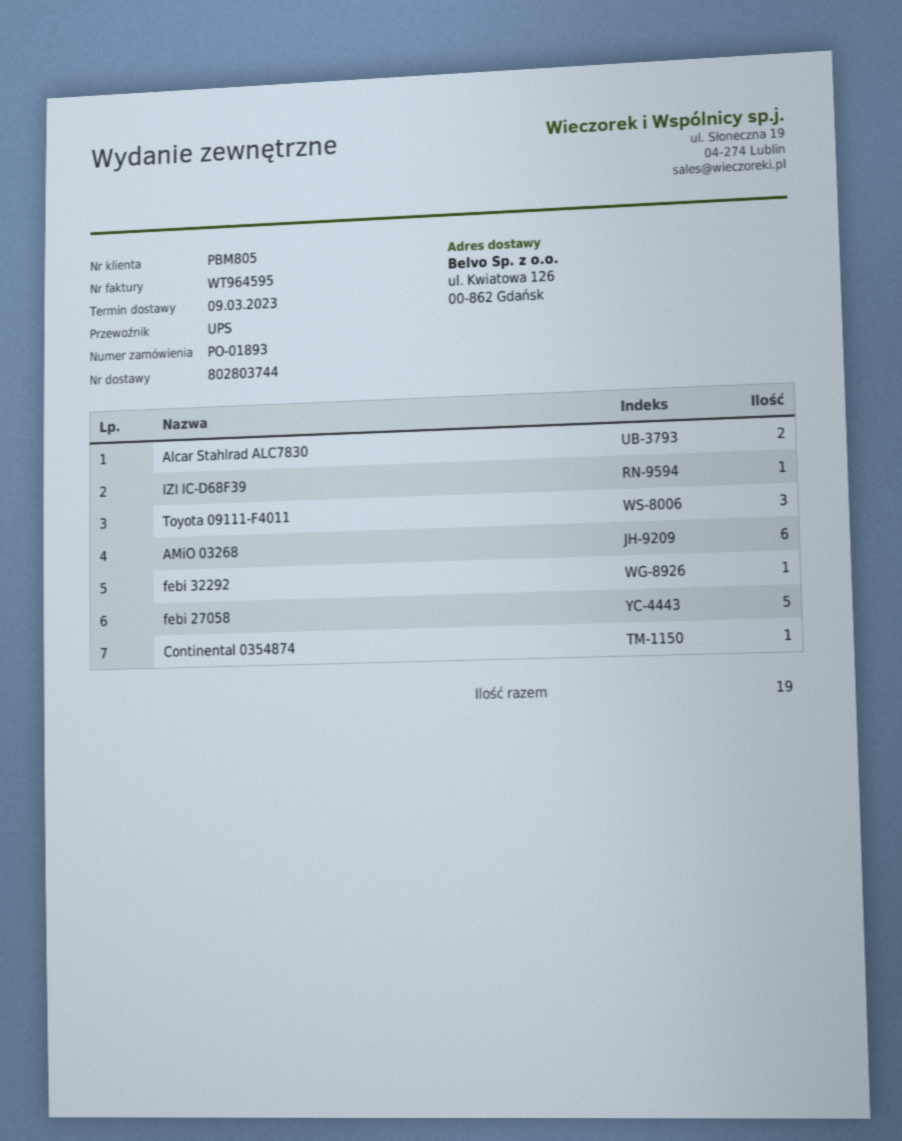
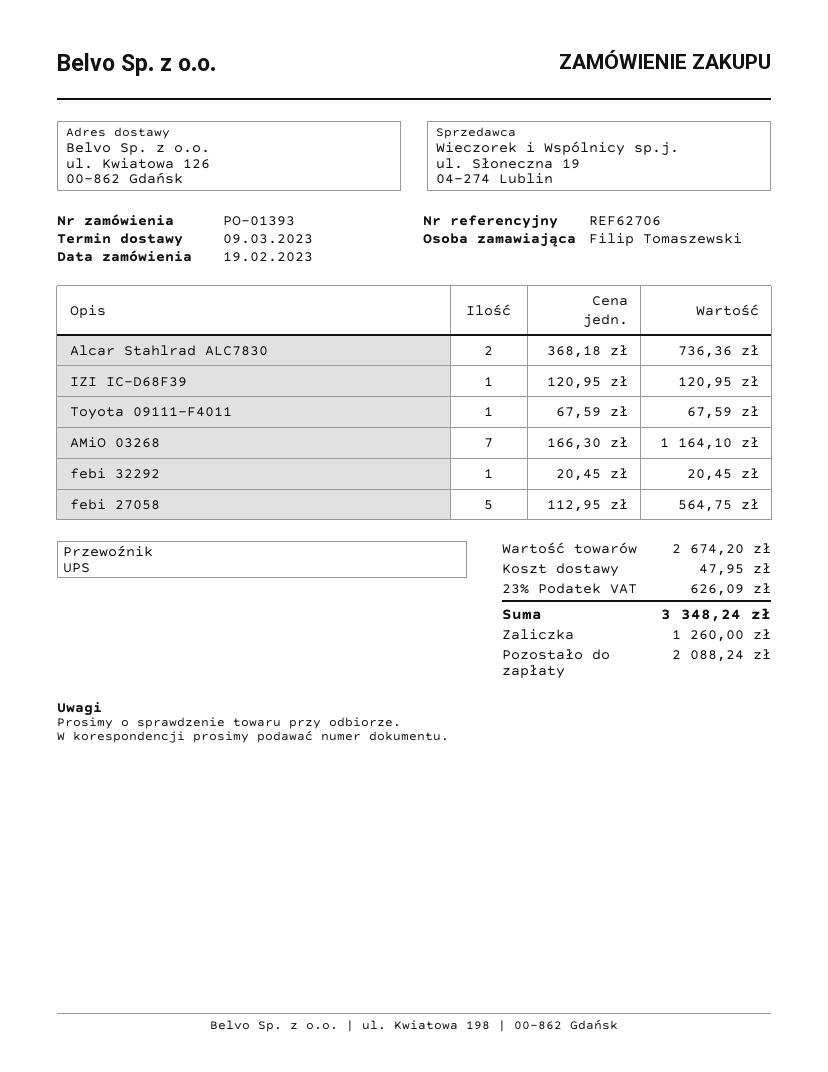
order number: PO-01893 -> PO-01393
Toyota 09111-F4011: 3 -> 1
AMiO 03268: 6 -> 7
Continental 0354874: 1 -> none

